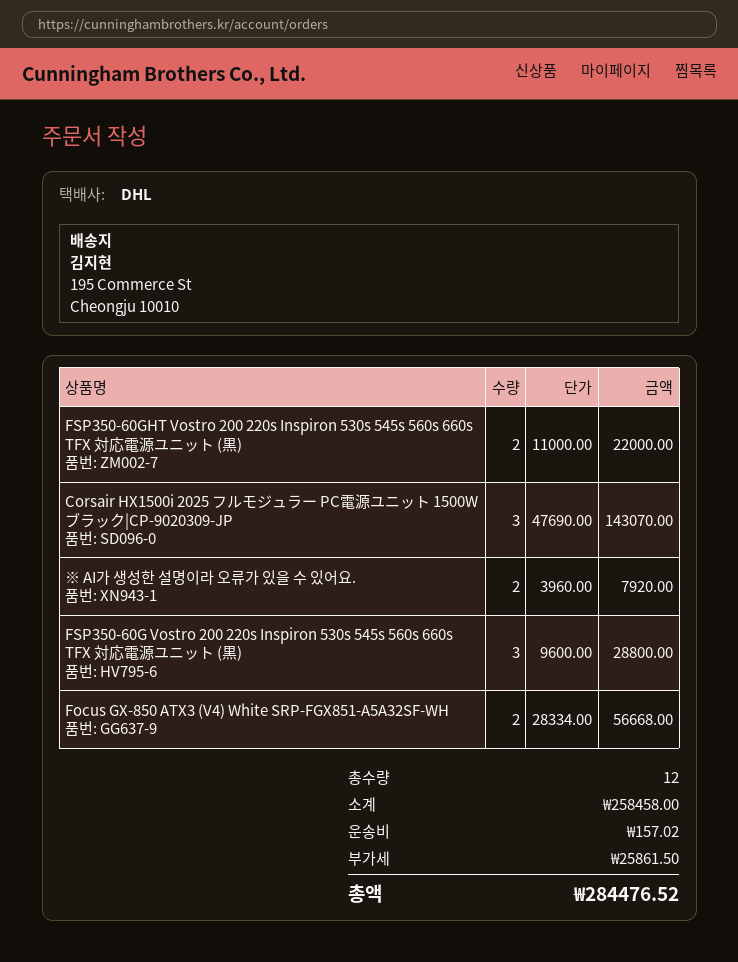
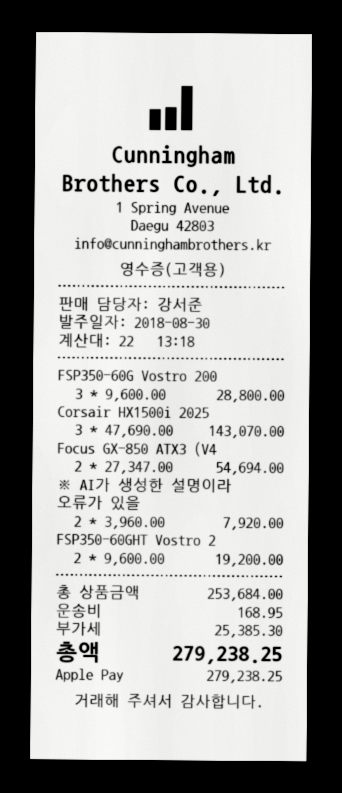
FSP350-60GHT Vostro 200 220s Inspiron 530s 545s 560s 660s TFX 対応電源ユニット (黒): 2 x 11000.00 = 22000.00 -> 2 x 9600.00 = 19200.00
Focus GX-850 ATX3 (V4) White SRP-FGX851-A5A32SF-WH: 2 x 28334.00 = 56668.00 -> 2 x 27347.00 = 54694.00
subtotal: 258458.00 -> 253684.00
shipping: 157.02 -> 168.95
tax: 25861.50 -> 25385.30
total: 284476.52 -> 279238.25

